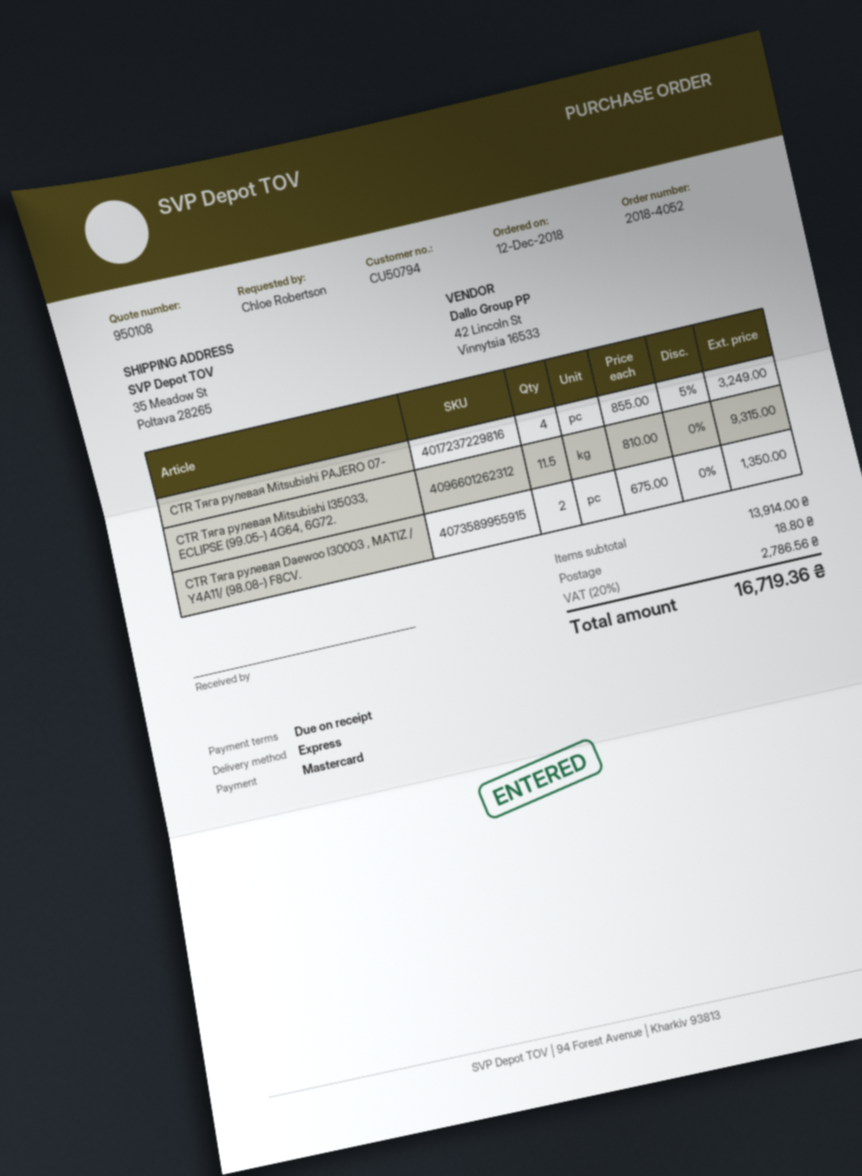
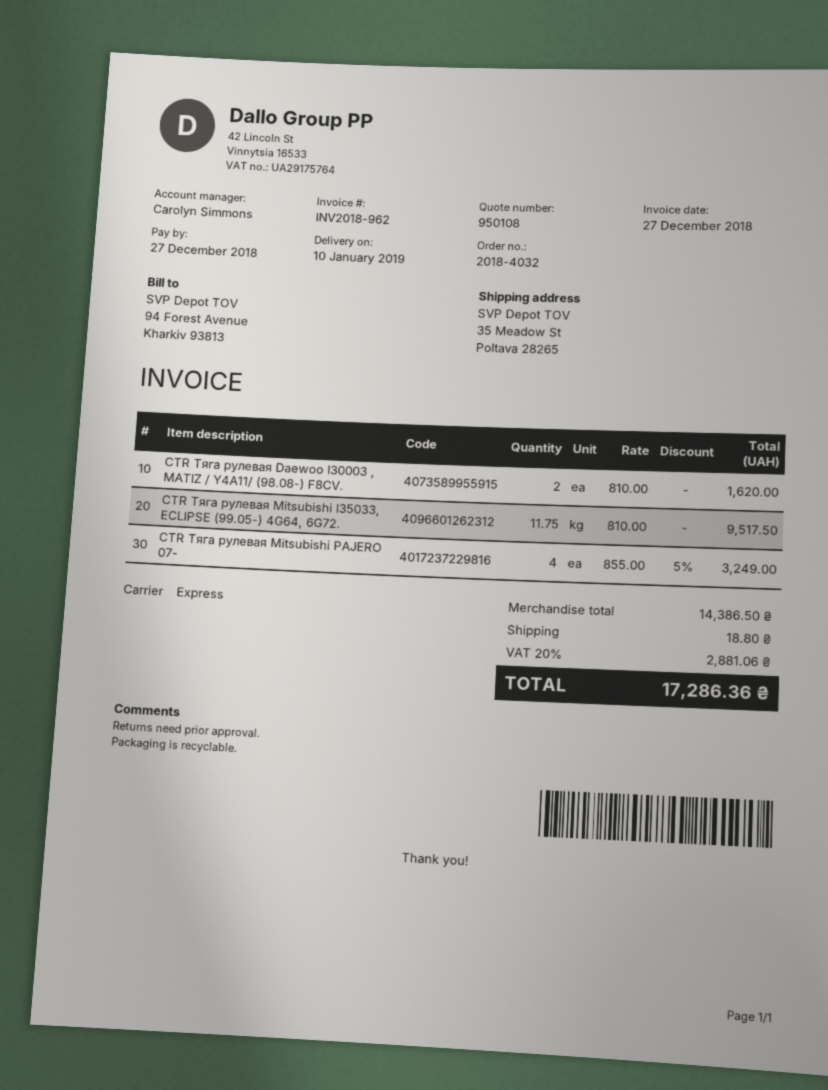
order number: 2018-4052 -> 2018-4032
CTR Тяга рулевая Mitsubishi I35033, ECLIPSE (99.05-) 4G64, 6G72.: 11.5 x 810.00 = 9315.00 -> 11.75 x 810.00 = 9517.50
CTR Тяга рулевая Daewoo I30003 , MATIZ / Y4A11/ (98.08-) F8CV.: 2 x 675.00 = 1350.00 -> 2 x 810.00 = 1620.00
subtotal: 13914.00 -> 14386.50
tax: 20% = 2786.56 -> 20% = 2881.06
total: 16719.36 -> 17286.36

